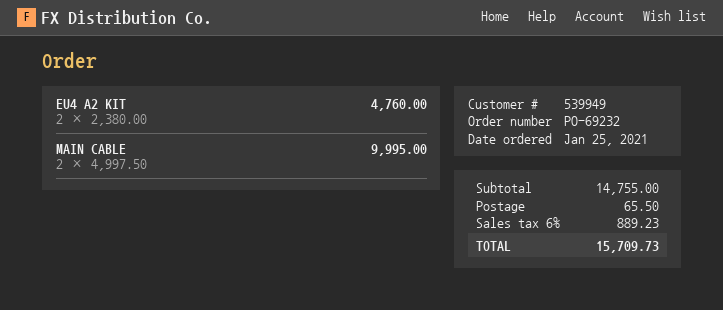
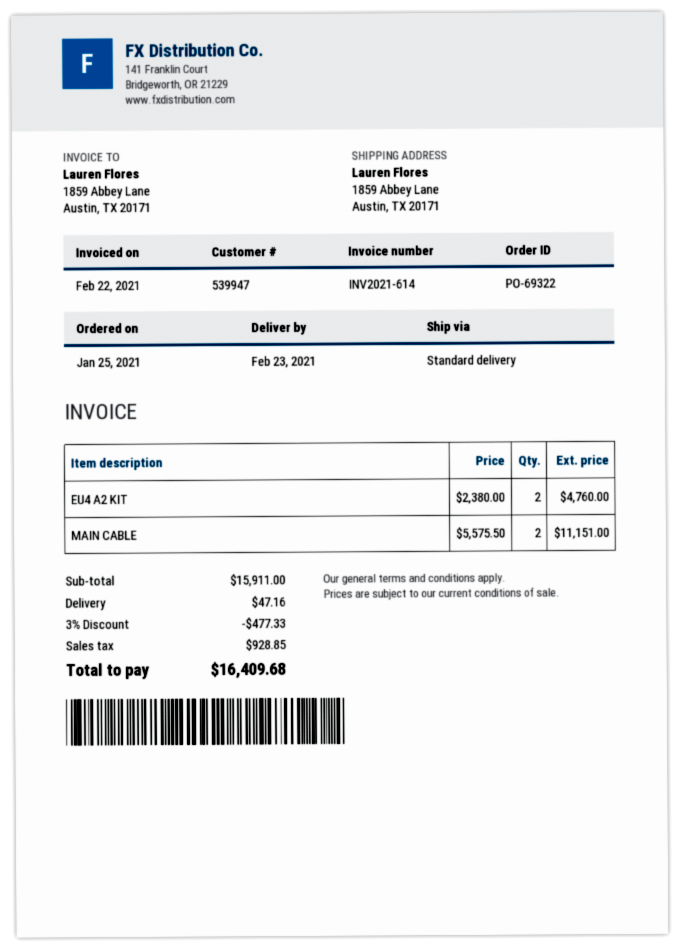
order number: PO-69232 -> PO-69322
customer number: 539949 -> 539947
MAIN CABLE: 2 x 4997.50 = 9995.00 -> 2 x 5575.50 = 11151.00
subtotal: 14755.00 -> 15911.00
discount: none -> 3% = 477.33
shipping: 65.50 -> 47.16
tax: 889.23 -> 928.85
total: 15709.73 -> 16409.68

